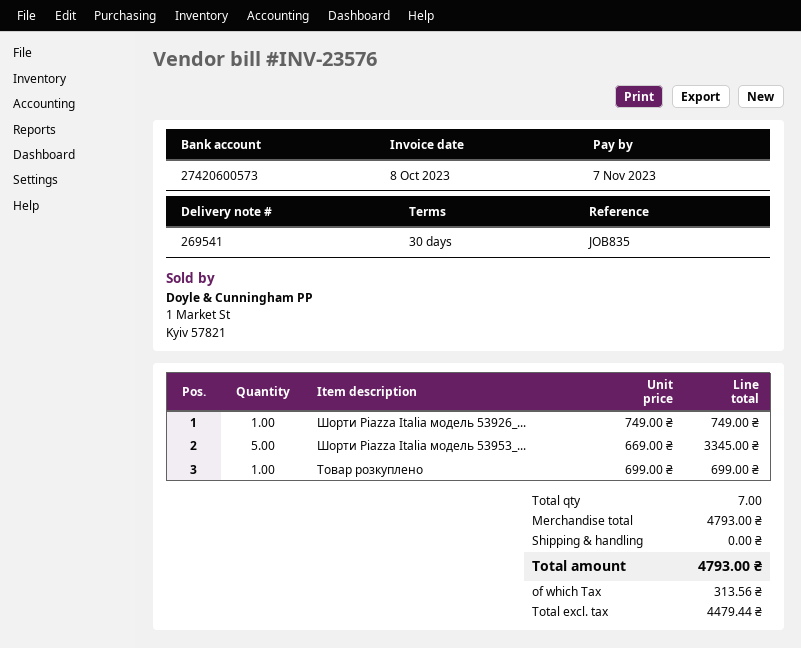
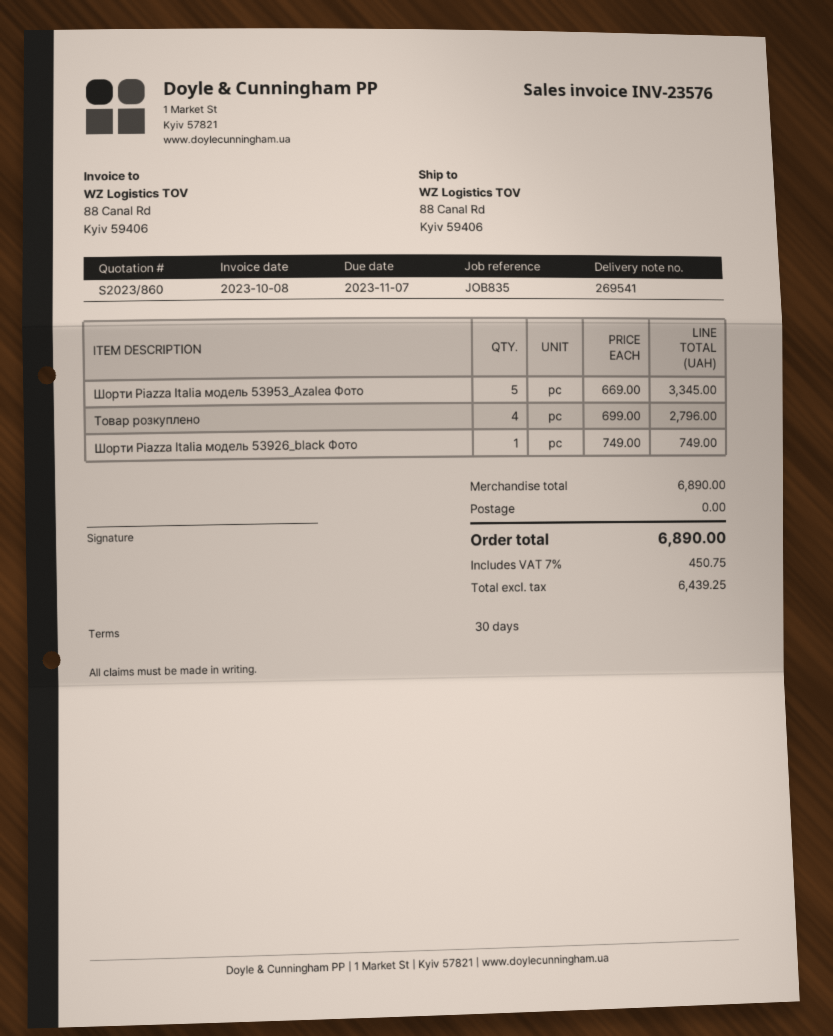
Товар розкуплено: 1 x 699.00 = 699.00 -> 4 x 699.00 = 2796.00
subtotal: 4793.00 -> 6890.00
net: 4479.44 -> 6439.25
tax: 313.56 -> 450.75
total: 4793.00 -> 6890.00

